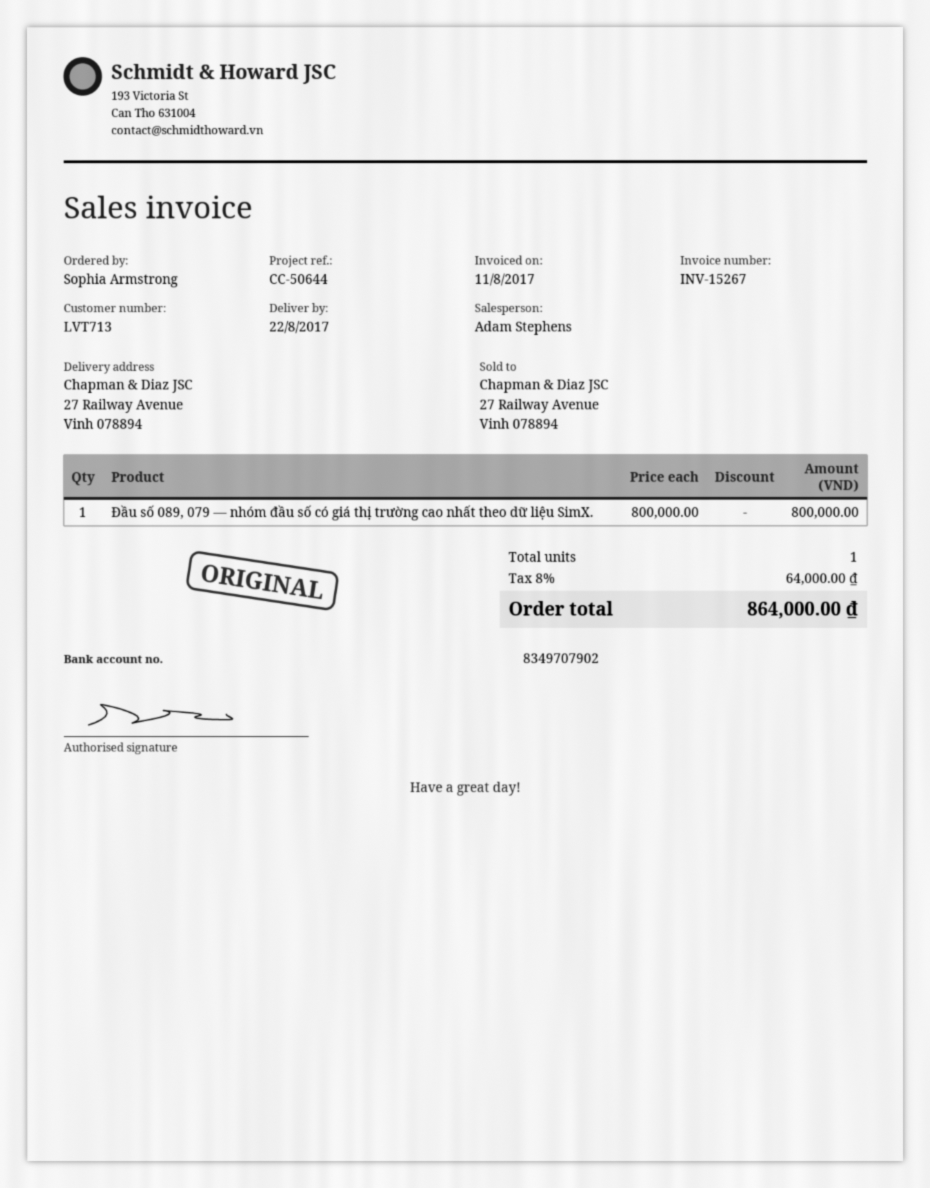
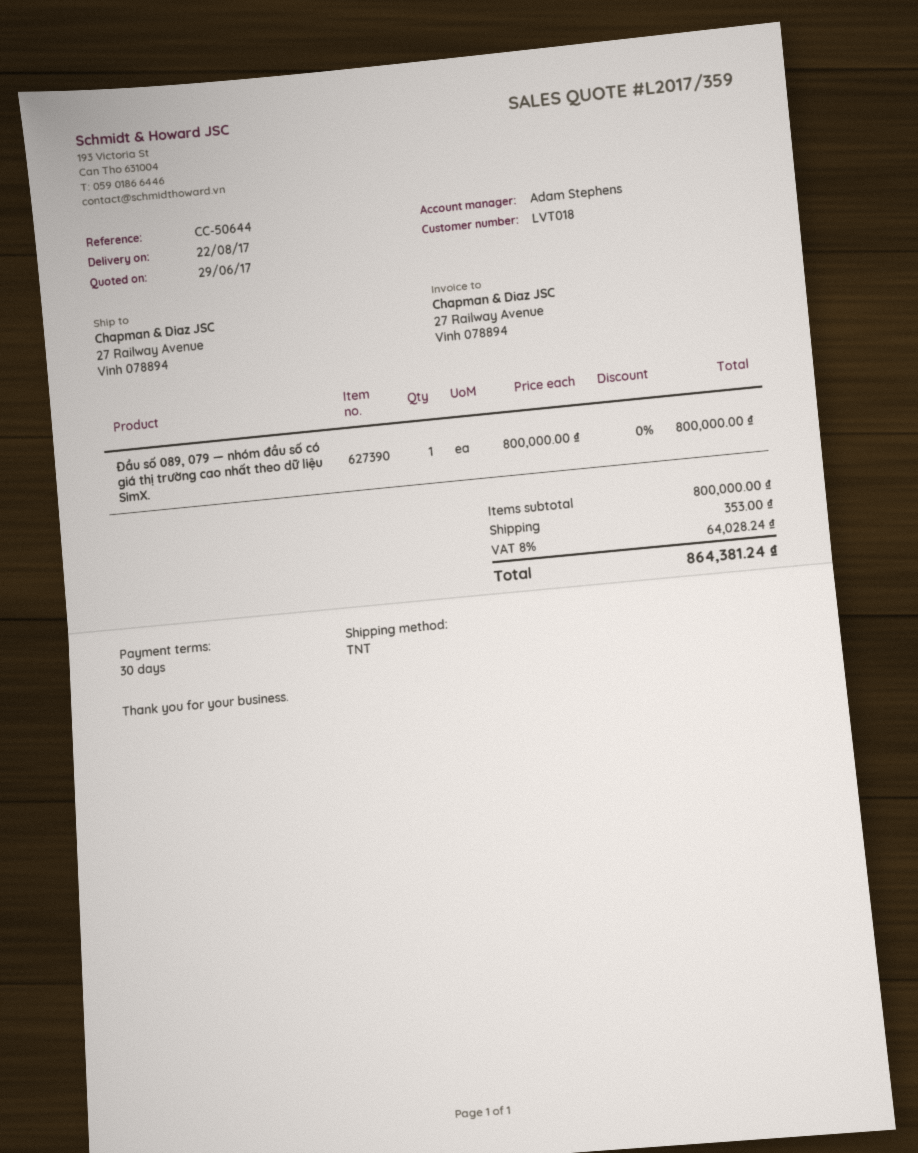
customer number: LVT713 -> LVT018
shipping: none -> 353.00
tax: 8% = 64000.00 -> 8% = 64028.24
total: 864000.00 -> 864381.24

